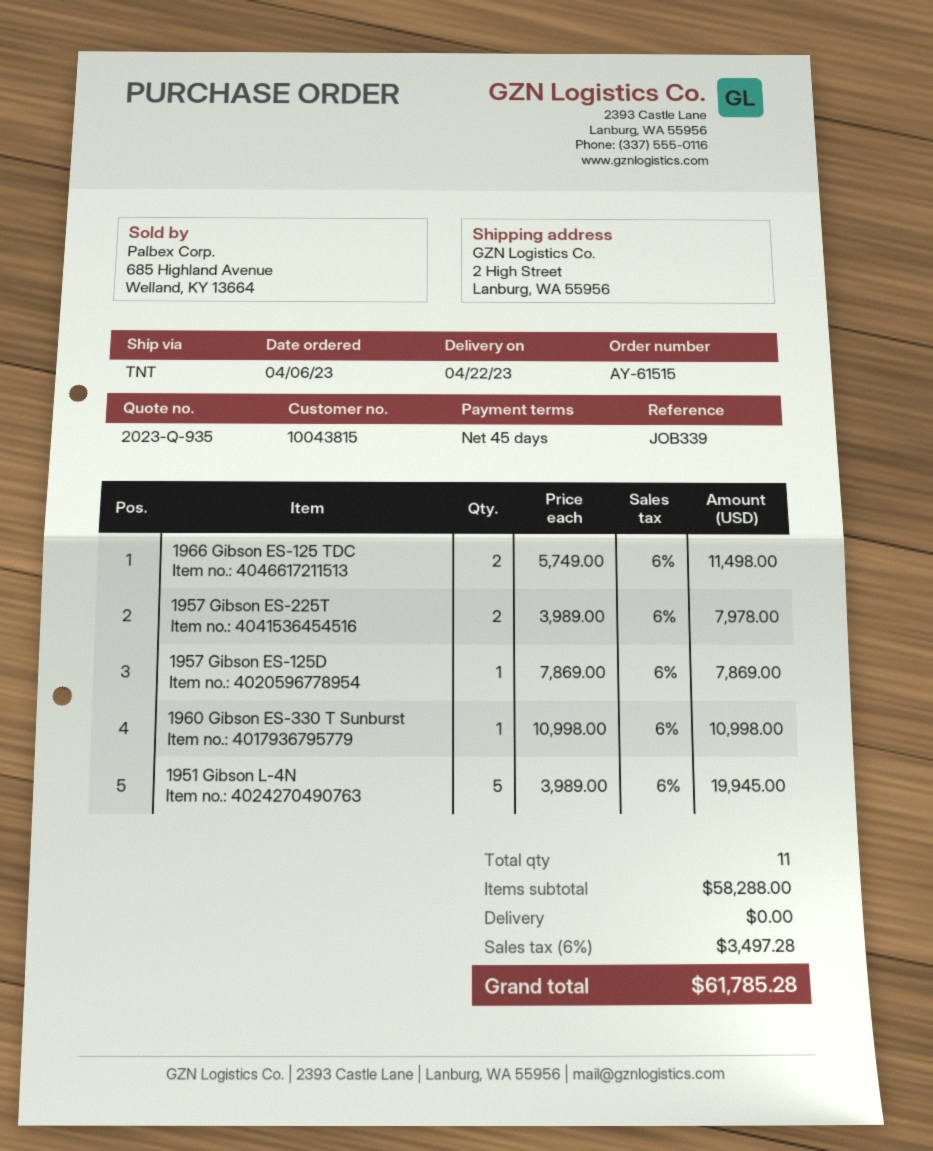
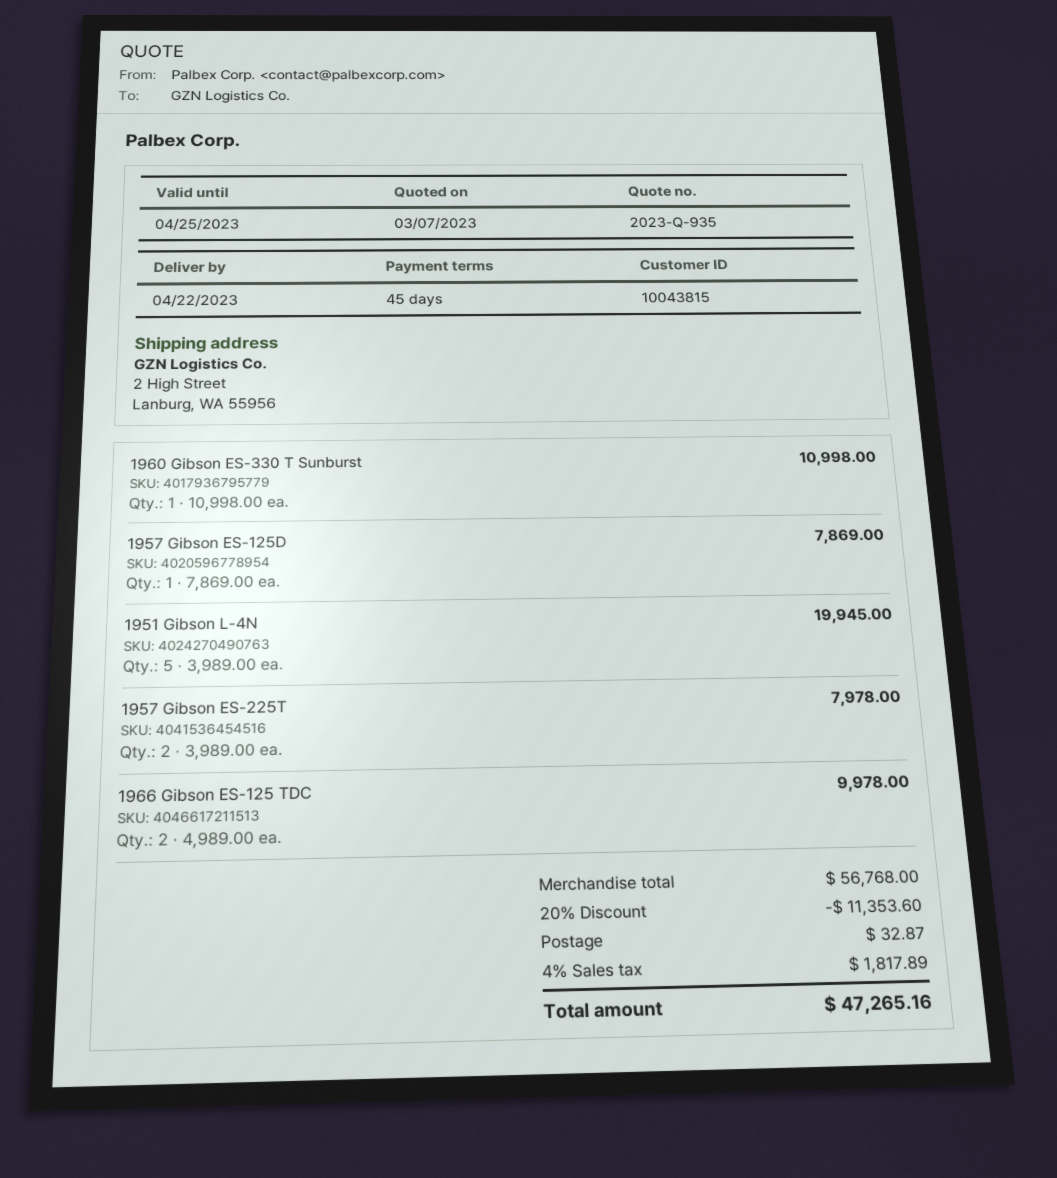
1966 Gibson ES-125 TDC: 2 x 5749.00 = 11498.00 -> 2 x 4989.00 = 9978.00
subtotal: 58288.00 -> 56768.00
discount: none -> 20% = 11353.60
shipping: 0.00 -> 32.87
tax: 6% = 3497.28 -> 4% = 1817.89
total: 61785.28 -> 47265.16

